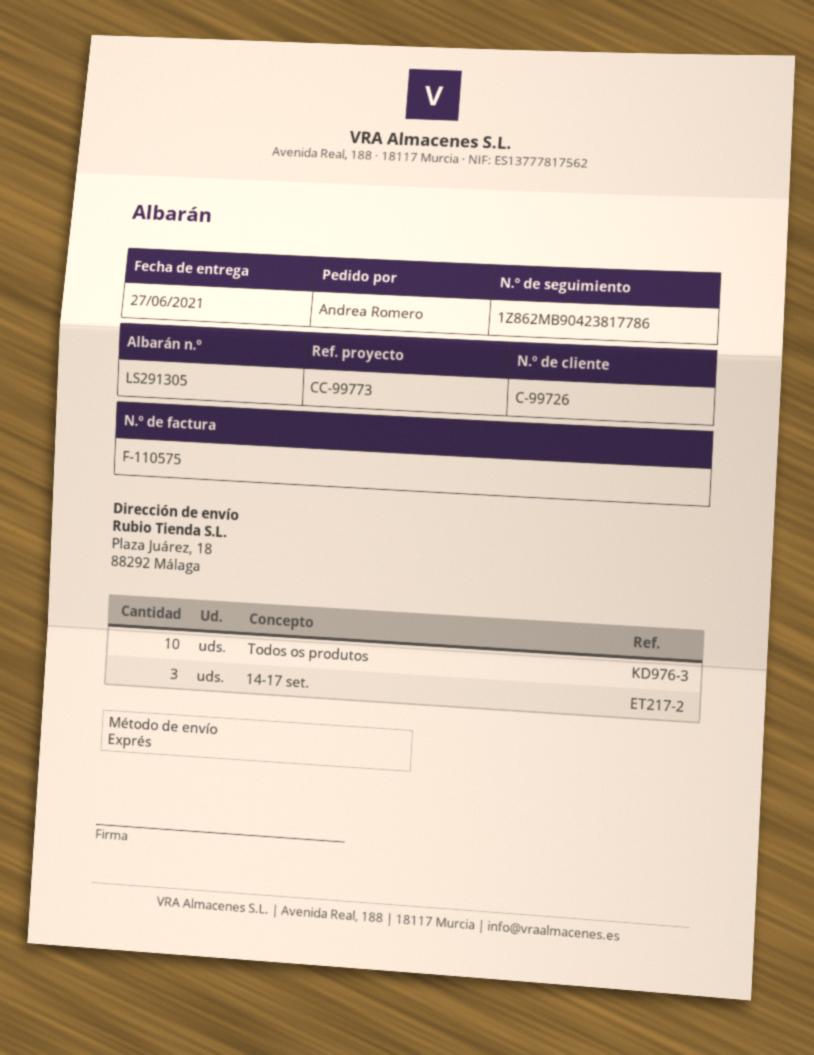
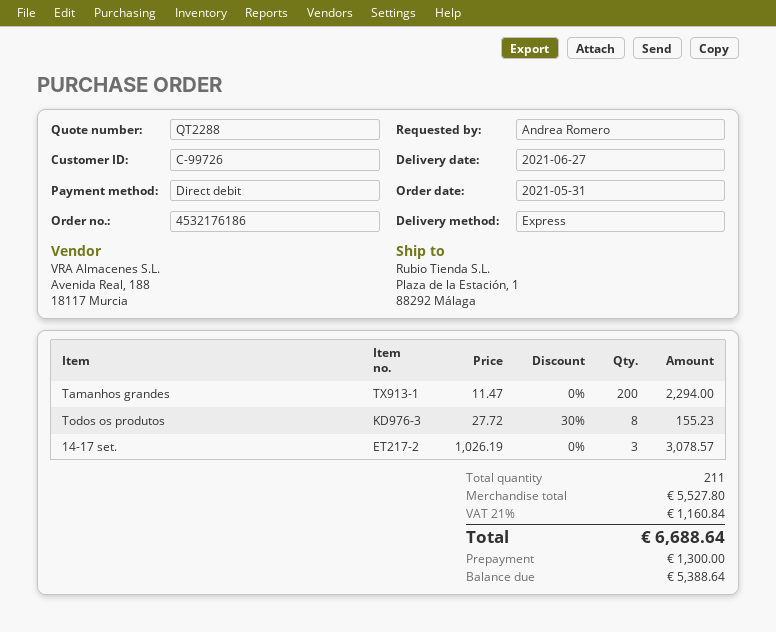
ship to: Plaza Juárez, 18, 88292 Málaga -> Plaza de la Estación, 1, 88292 Málaga
Todos os produtos: 10 -> 8
Tamanhos grandes: none -> 200

